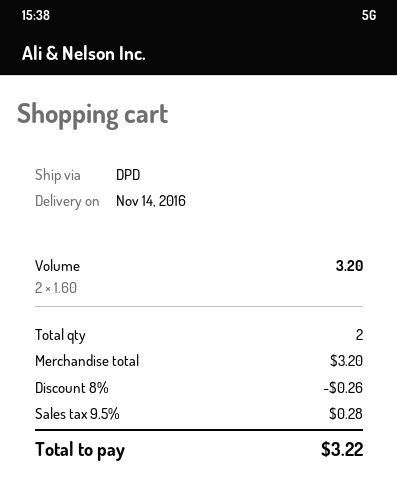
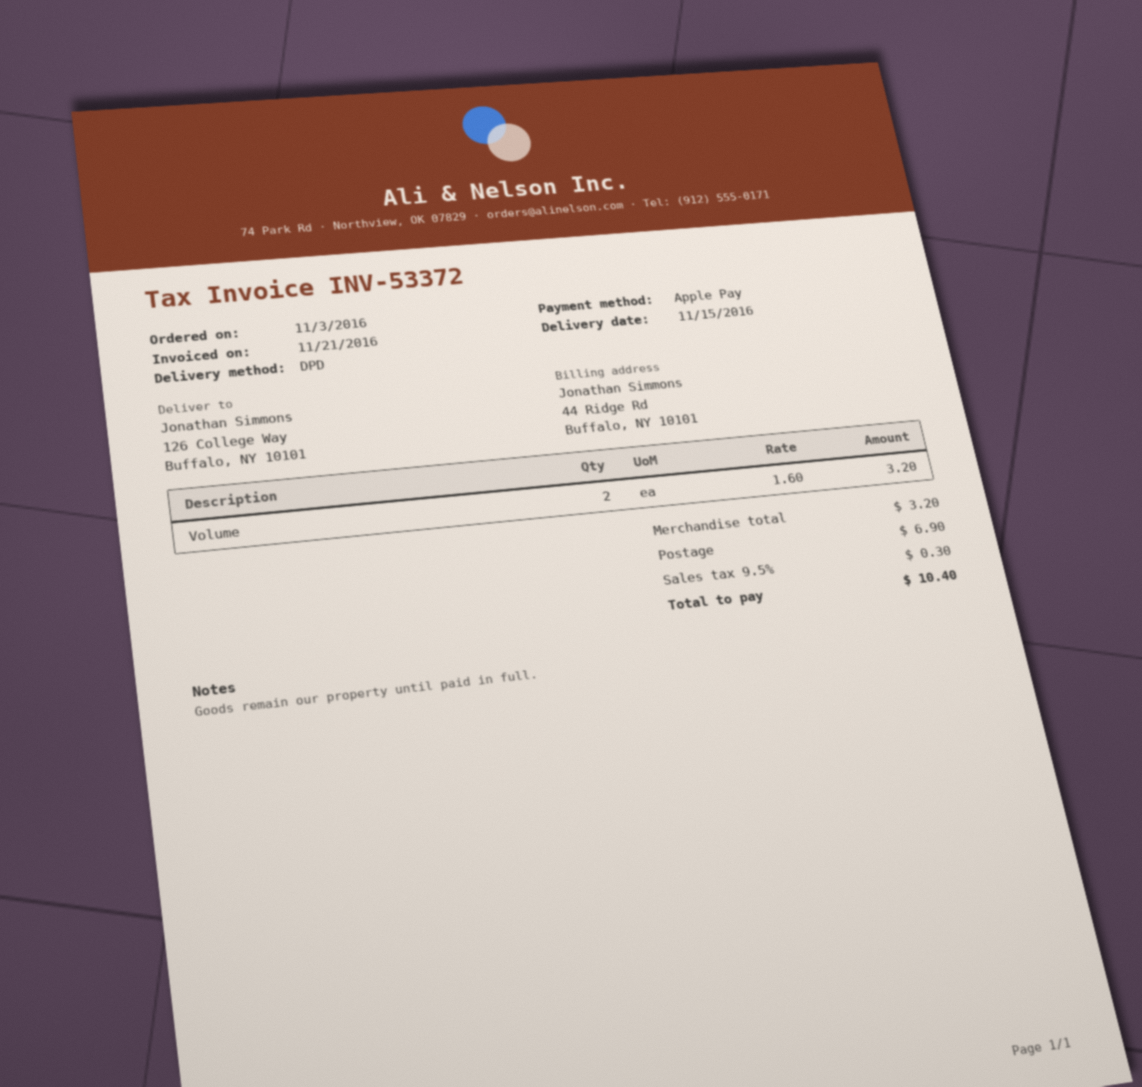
delivery date: 2016-11-14 -> 2016-11-15
discount: 8% = 0.26 -> none
shipping: none -> 6.90
tax: 9.5% = 0.28 -> 9.5% = 0.30
total: 3.22 -> 10.40

